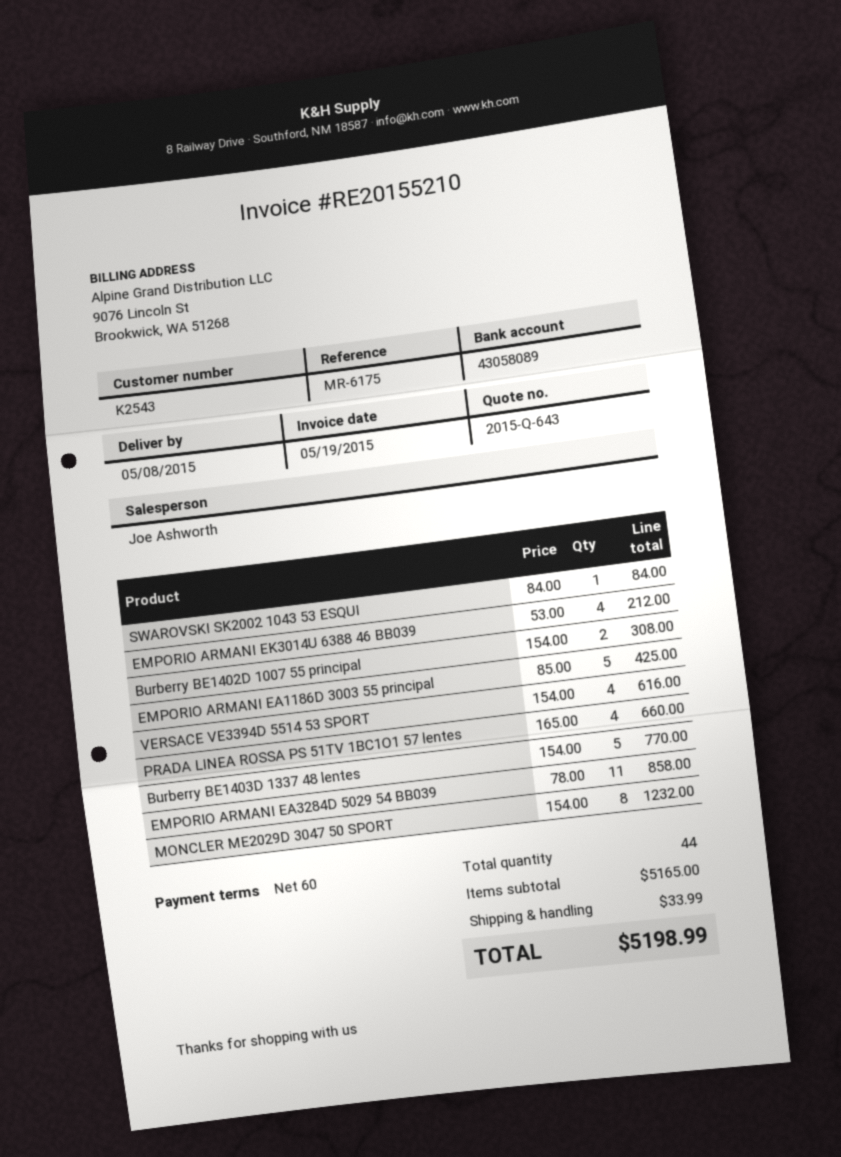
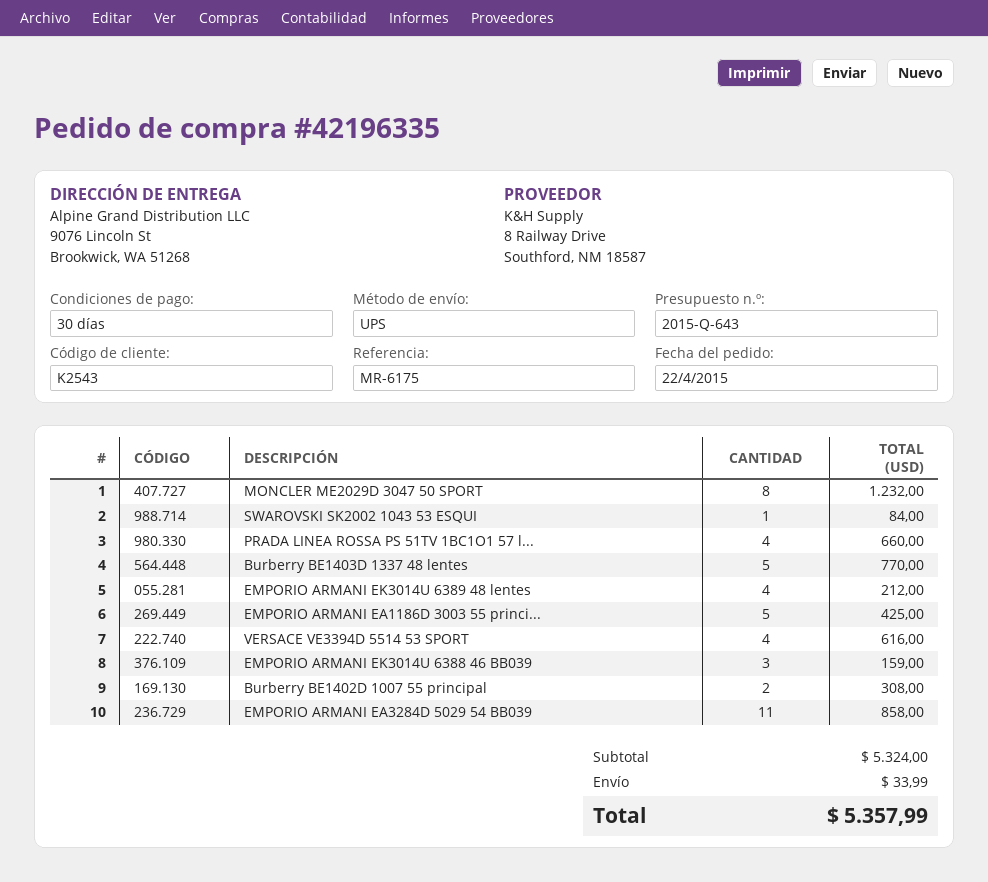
payment terms: 60 days -> 30 days
EMPORIO ARMANI EK3014U 6388 46 BB039: 4 for 212.00 -> 3 for 159.00
EMPORIO ARMANI EK3014U 6389 48 lentes: none -> 4 for 212.00
subtotal: 5165.00 -> 5324.00
total: 5198.99 -> 5357.99

